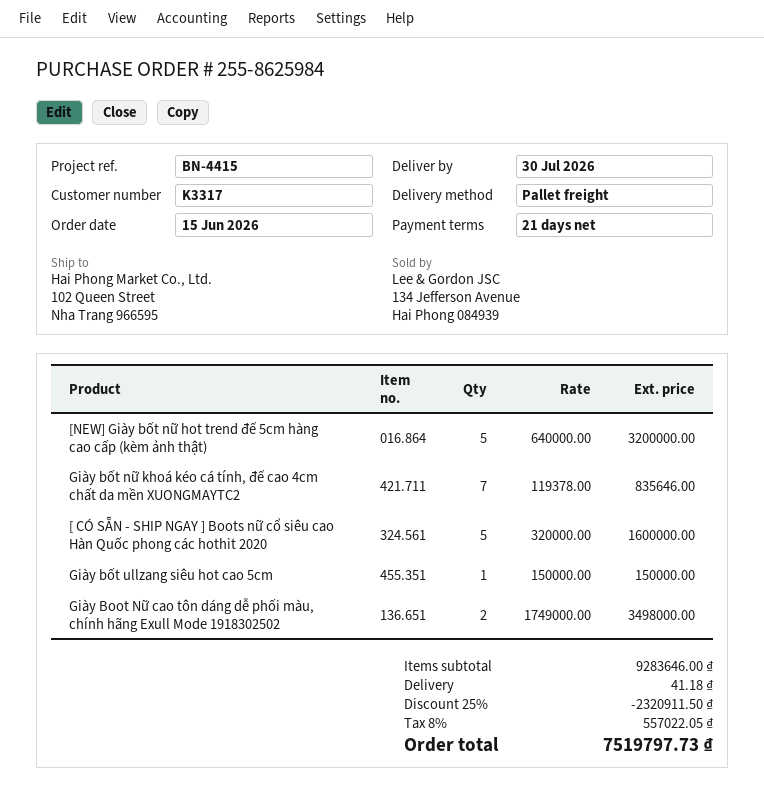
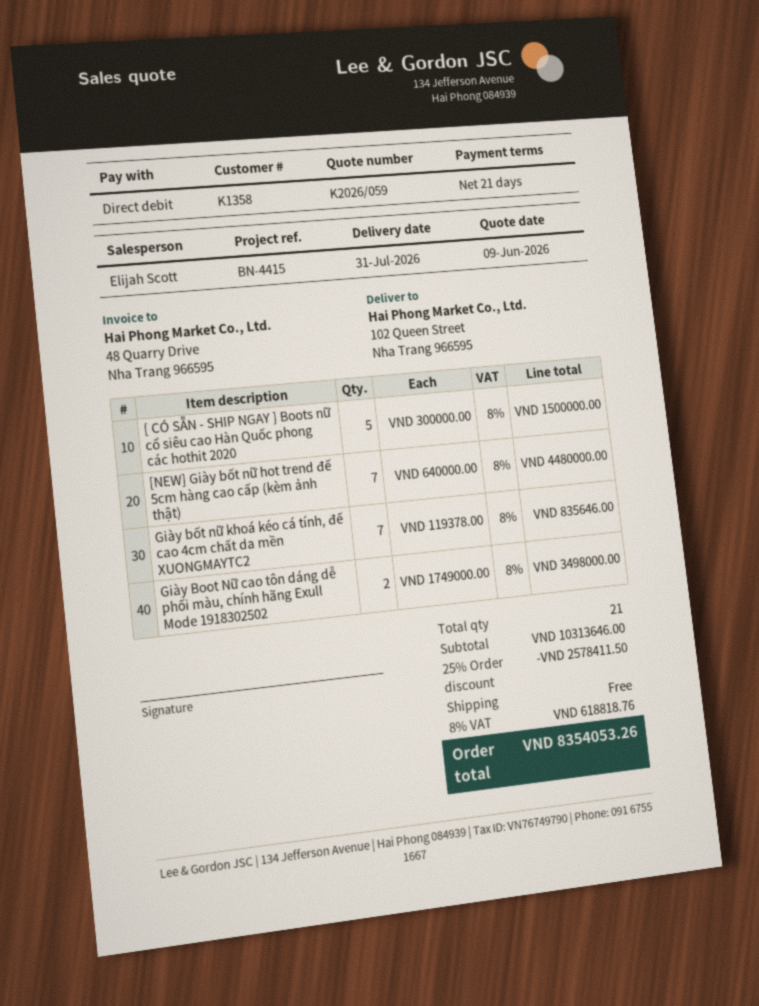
delivery date: 2026-07-30 -> 2026-07-31
customer number: K3317 -> K1358
[NEW] Giày bốt nữ hot trend đế 5cm hàng cao cấp (kèm ảnh thật): 5 x 640000.00 = 3200000.00 -> 7 x 640000.00 = 4480000.00
[ CÓ SẴN - SHIP NGAY ] Boots nữ cổ siêu cao Hàn Quốc phong các hothit 2020: 5 x 320000.00 = 1600000.00 -> 5 x 300000.00 = 1500000.00
Giày bốt ullzang siêu hot cao 5cm: 1 x 150000.00 = 150000.00 -> none
subtotal: 9283646.00 -> 10313646.00
discount: 25% = 2320911.50 -> 25% = 2578411.50
shipping: 41.18 -> 0.00
tax: 8% = 557022.05 -> 8% = 618818.76
total: 7519797.73 -> 8354053.26

